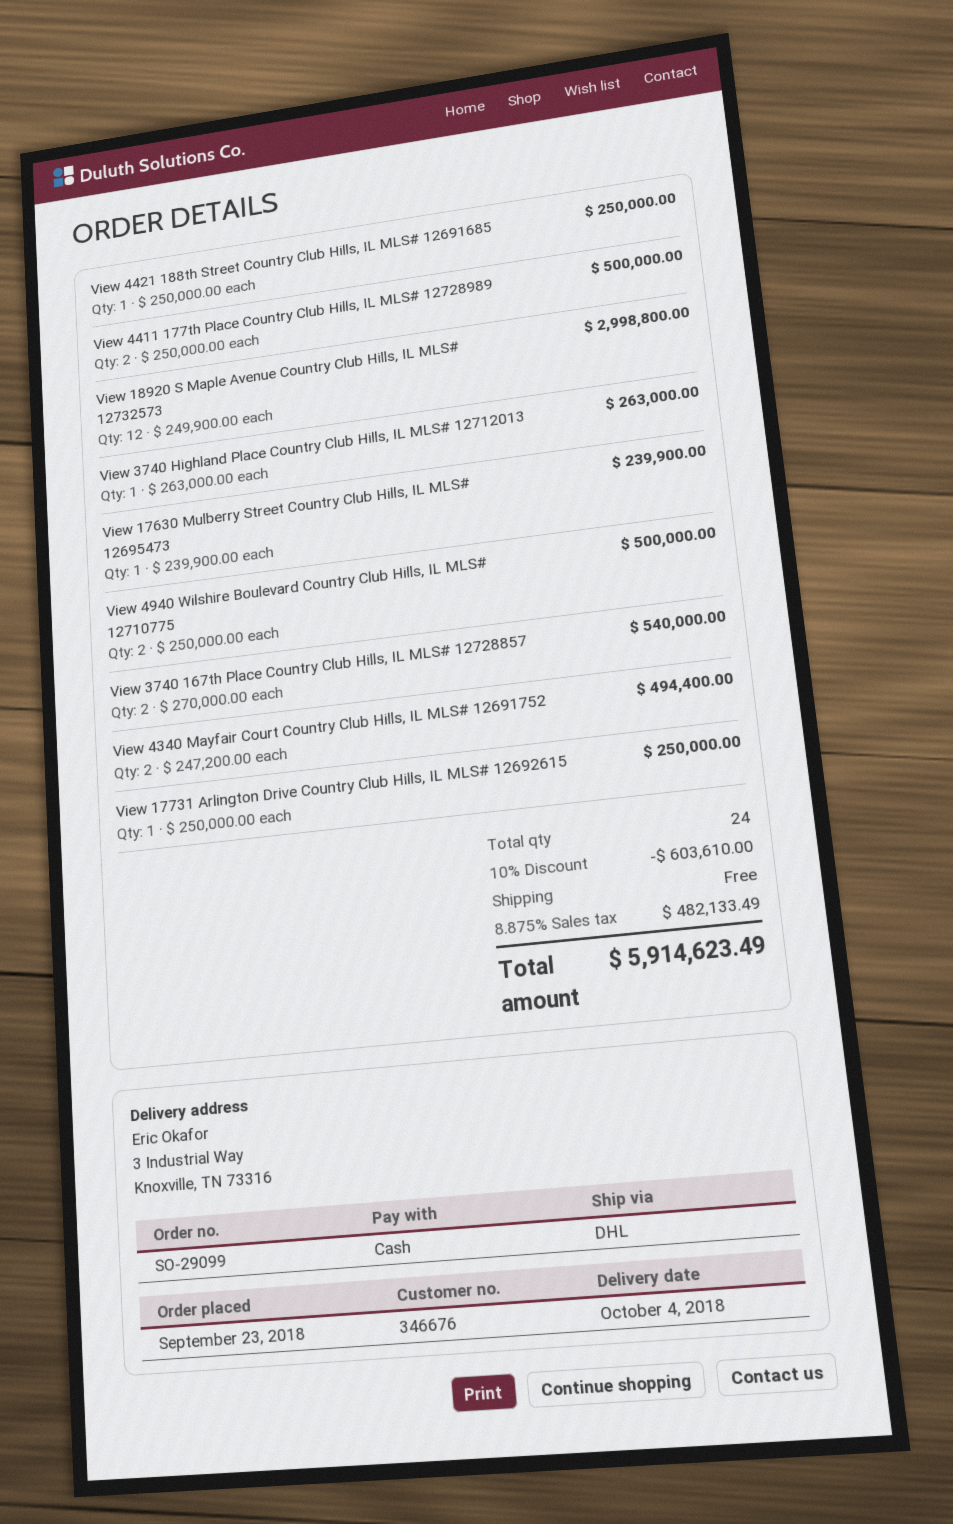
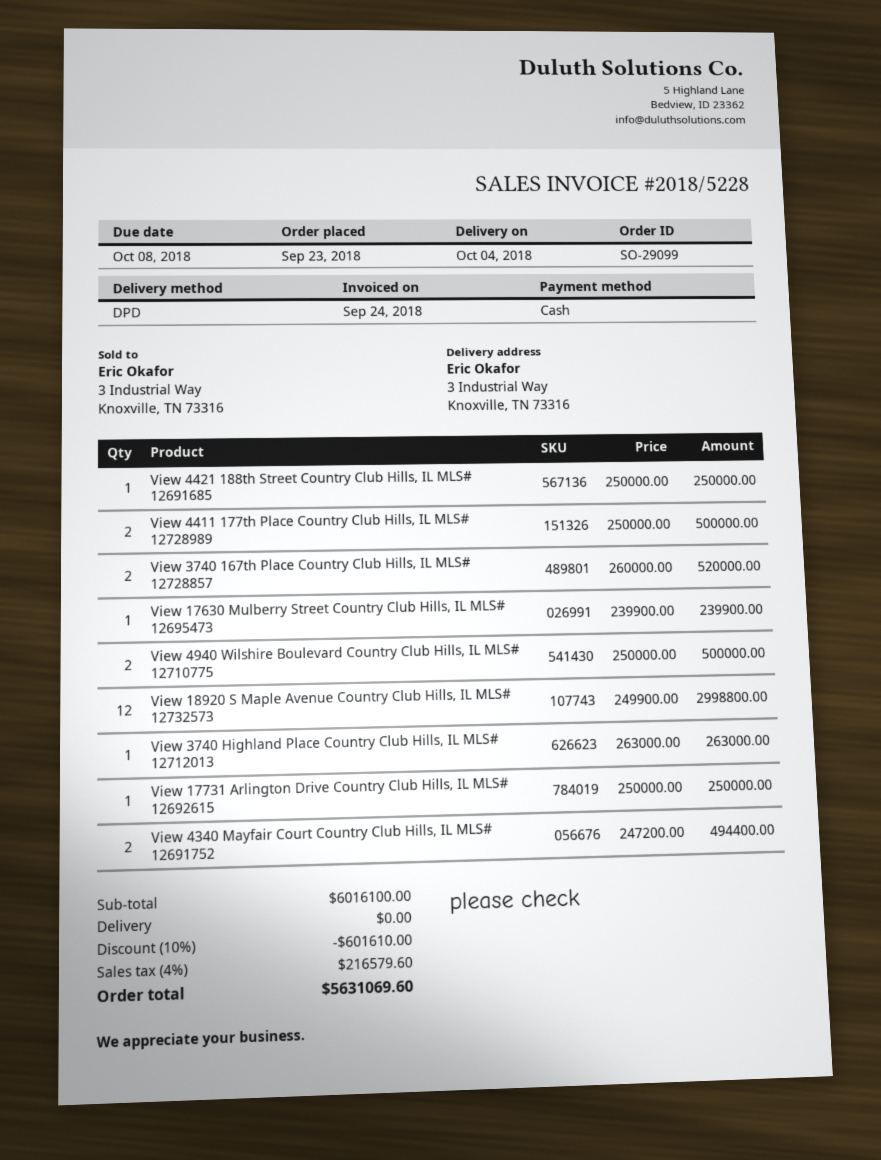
shipping method: DHL -> DPD
View 3740 167th Place Country Club Hills, IL MLS# 12728857: 2 x 270000.00 = 540000.00 -> 2 x 260000.00 = 520000.00
discount: 10% = 603610.00 -> 10% = 601610.00
tax: 8.875% = 482133.49 -> 4% = 216579.60
total: 5914623.49 -> 5631069.60

